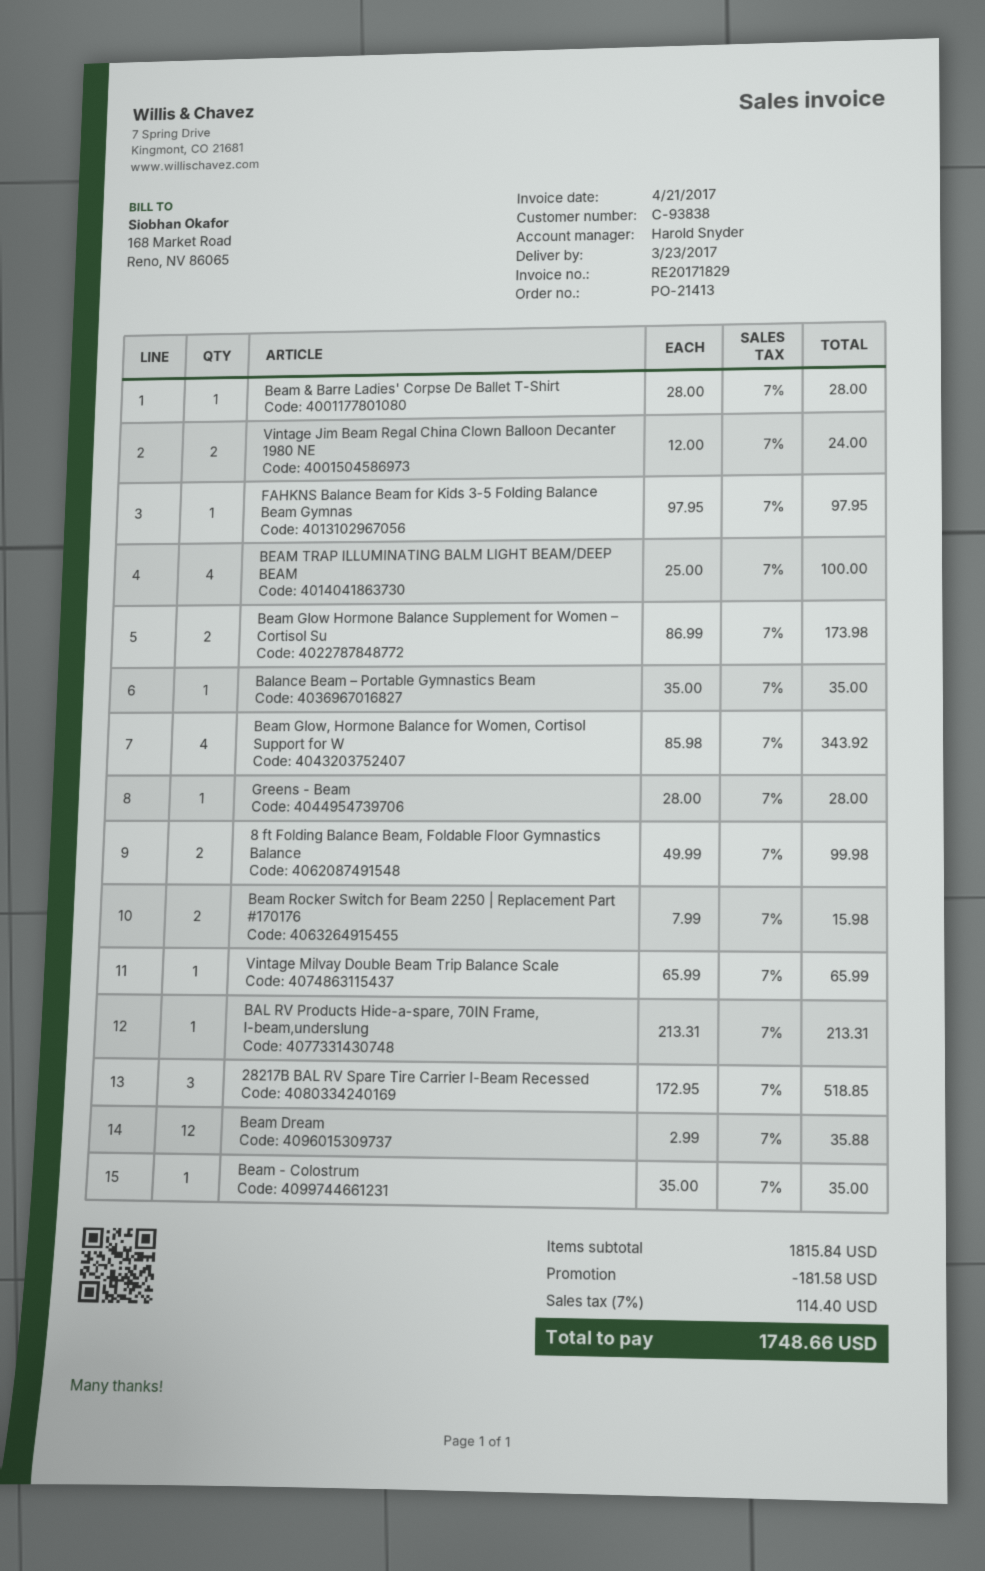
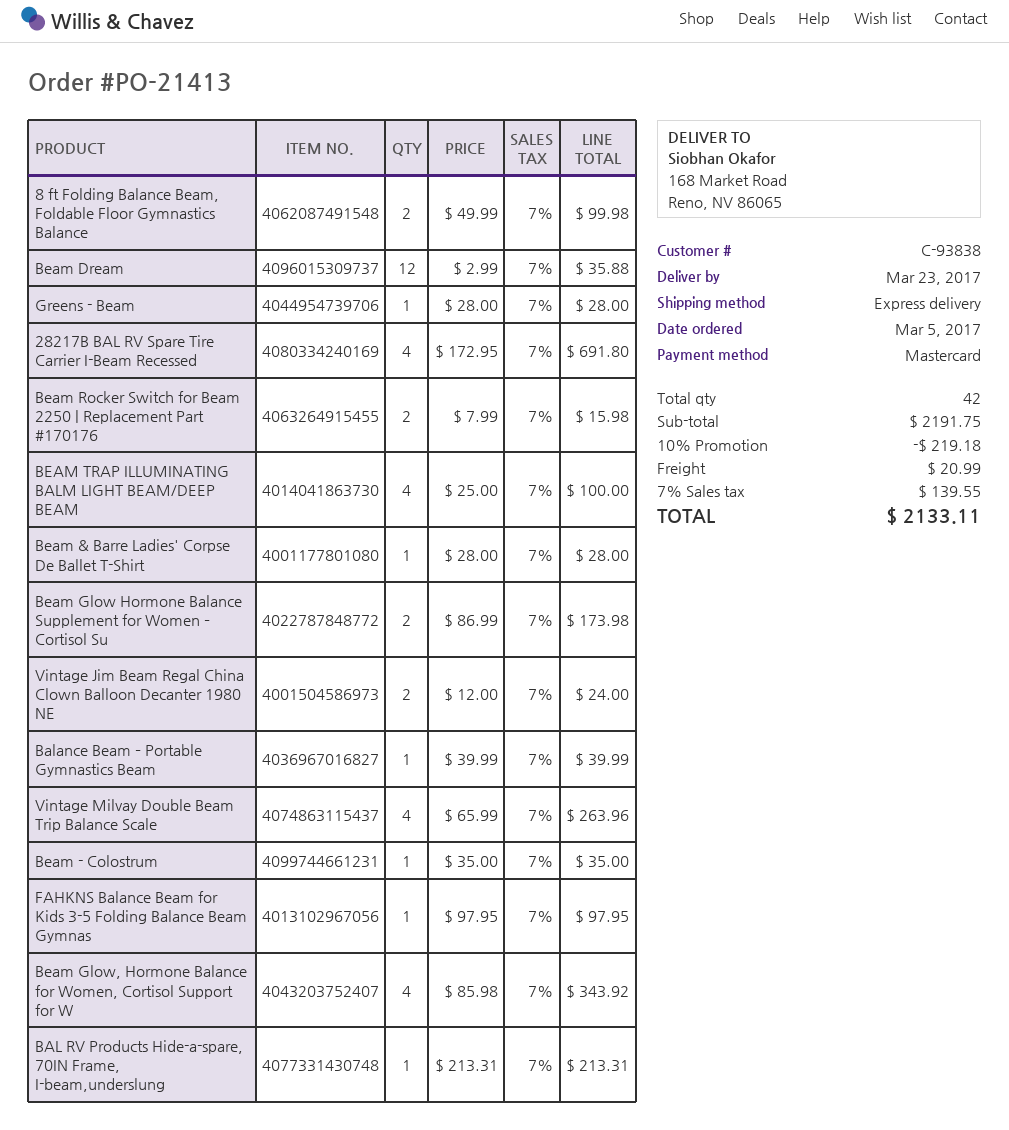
Balance Beam – Portable Gymnastics Beam: 1 x 35.00 = 35.00 -> 1 x 39.99 = 39.99
Vintage Milvay Double Beam Trip Balance Scale: 1 x 65.99 = 65.99 -> 4 x 65.99 = 263.96
28217B BAL RV Spare Tire Carrier I-Beam Recessed: 3 x 172.95 = 518.85 -> 4 x 172.95 = 691.80
subtotal: 1815.84 -> 2191.75
discount: 181.58 -> 219.18
shipping: none -> 20.99
tax: 7% = 114.40 -> 7% = 139.55
total: 1748.66 -> 2133.11

